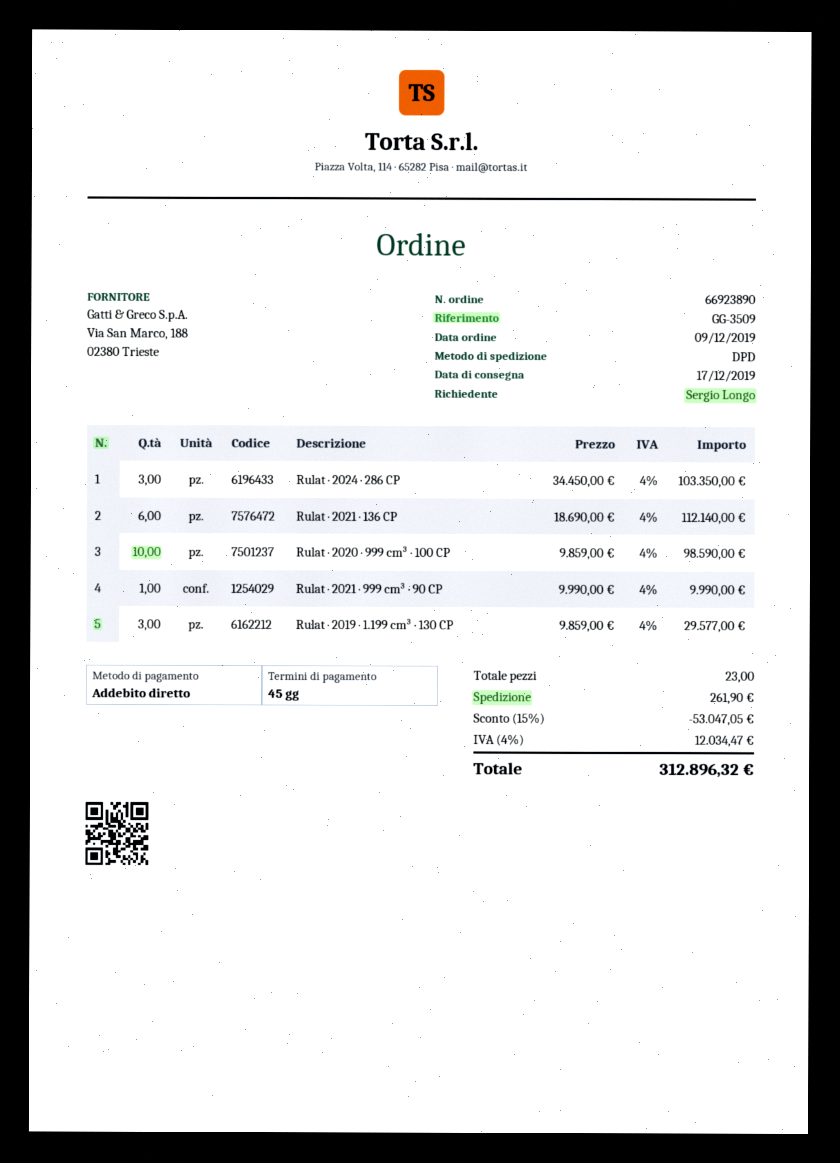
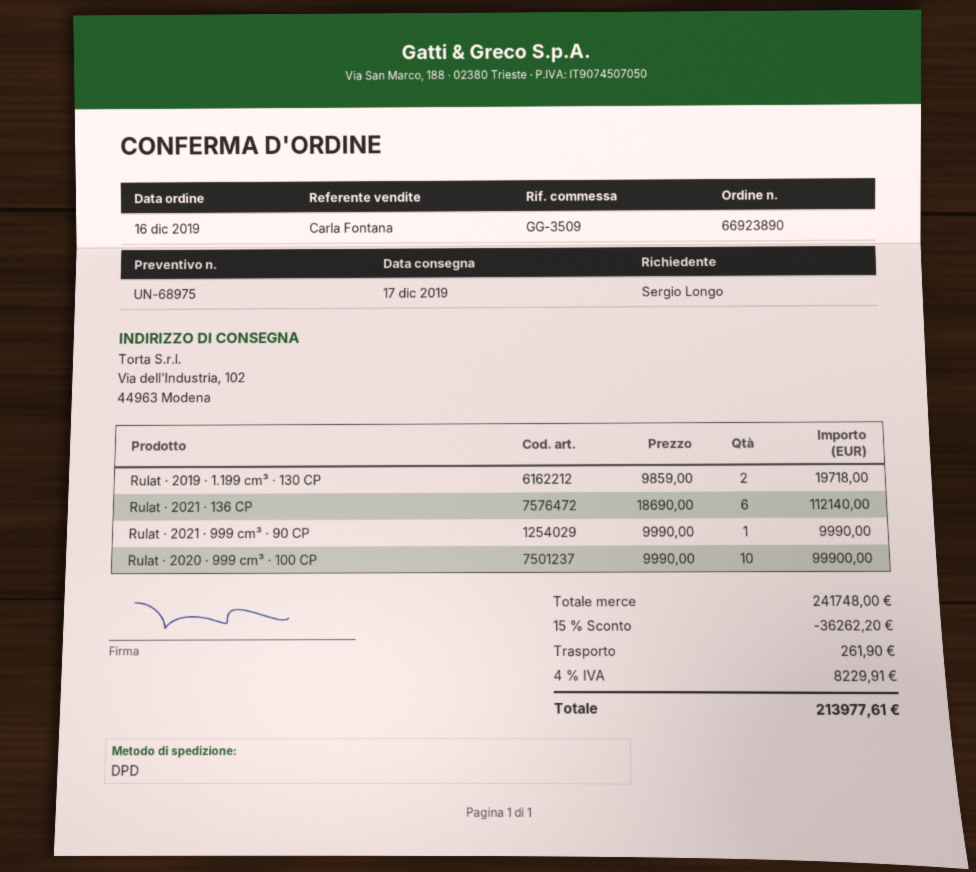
order date: 2019-12-09 -> 2019-12-16
Rulat · 2024 · 286 CP: 3 x 34450.00 = 103350.00 -> none
Rulat · 2020 · 999 cm³ · 100 CP: 10 x 9859.00 = 98590.00 -> 10 x 9990.00 = 99900.00
Rulat · 2019 · 1.199 cm³ · 130 CP: 3 x 9859.00 = 29577.00 -> 2 x 9859.00 = 19718.00
discount: 15% = 53047.05 -> 15% = 36262.20
tax: 4% = 12034.47 -> 4% = 8229.91
total: 312896.32 -> 213977.61

